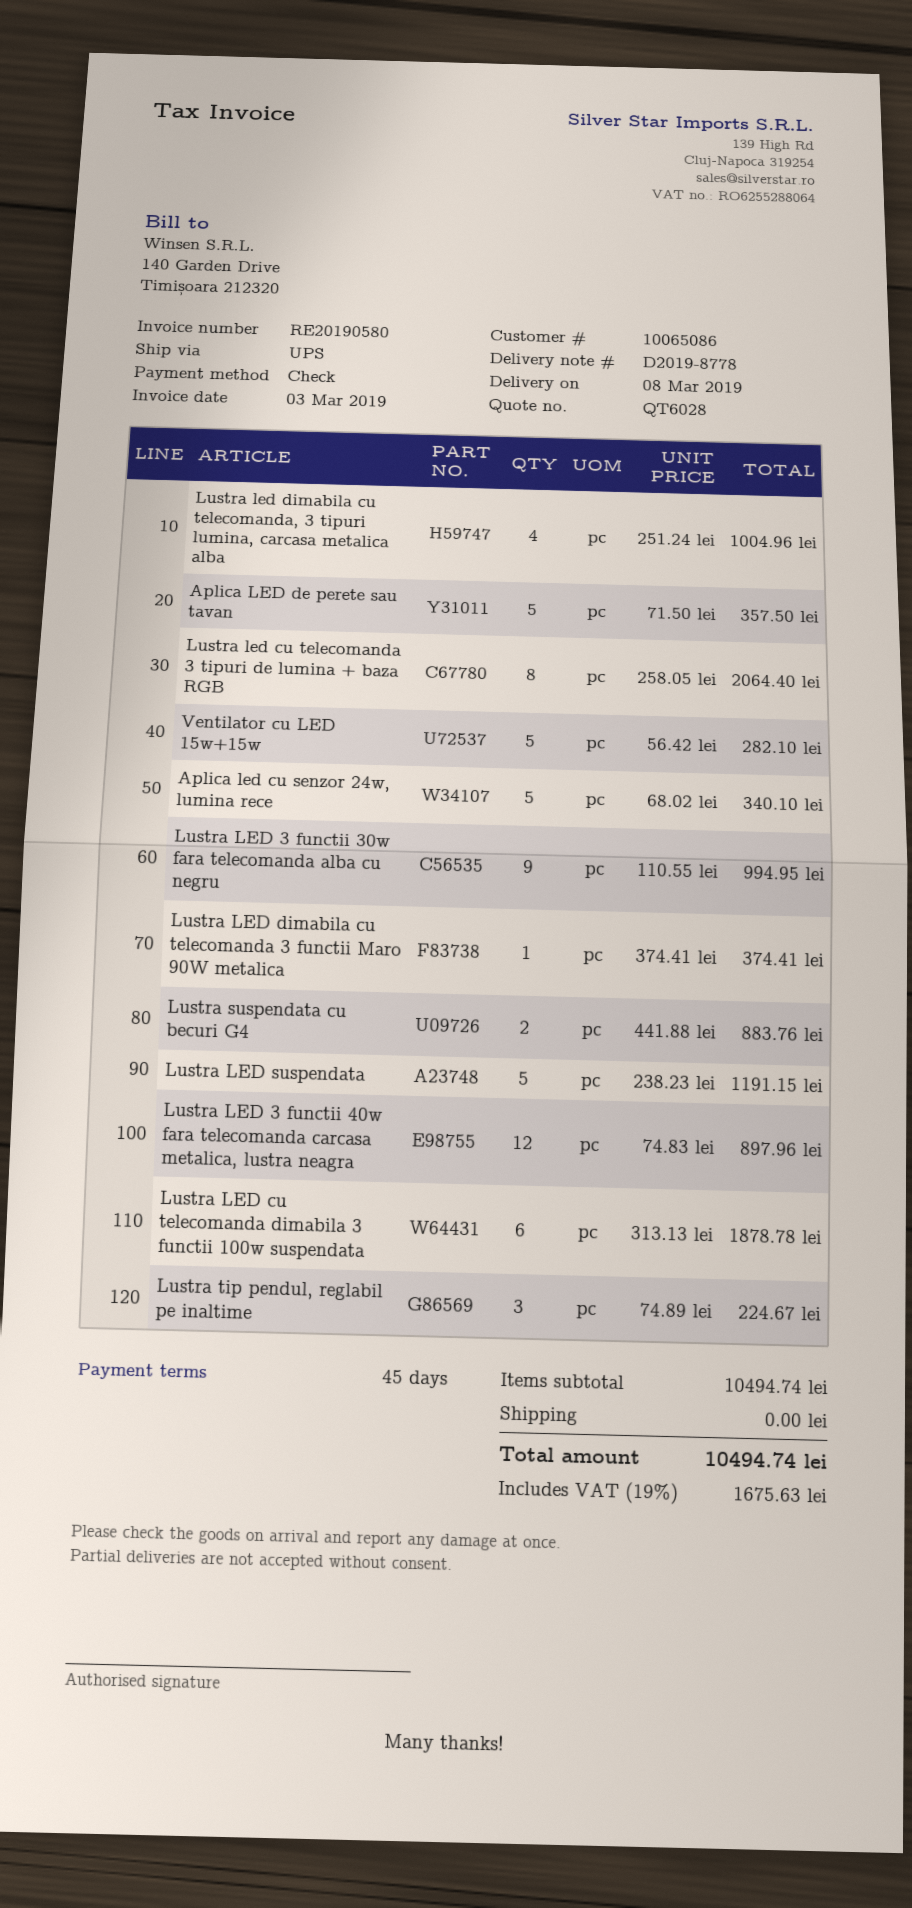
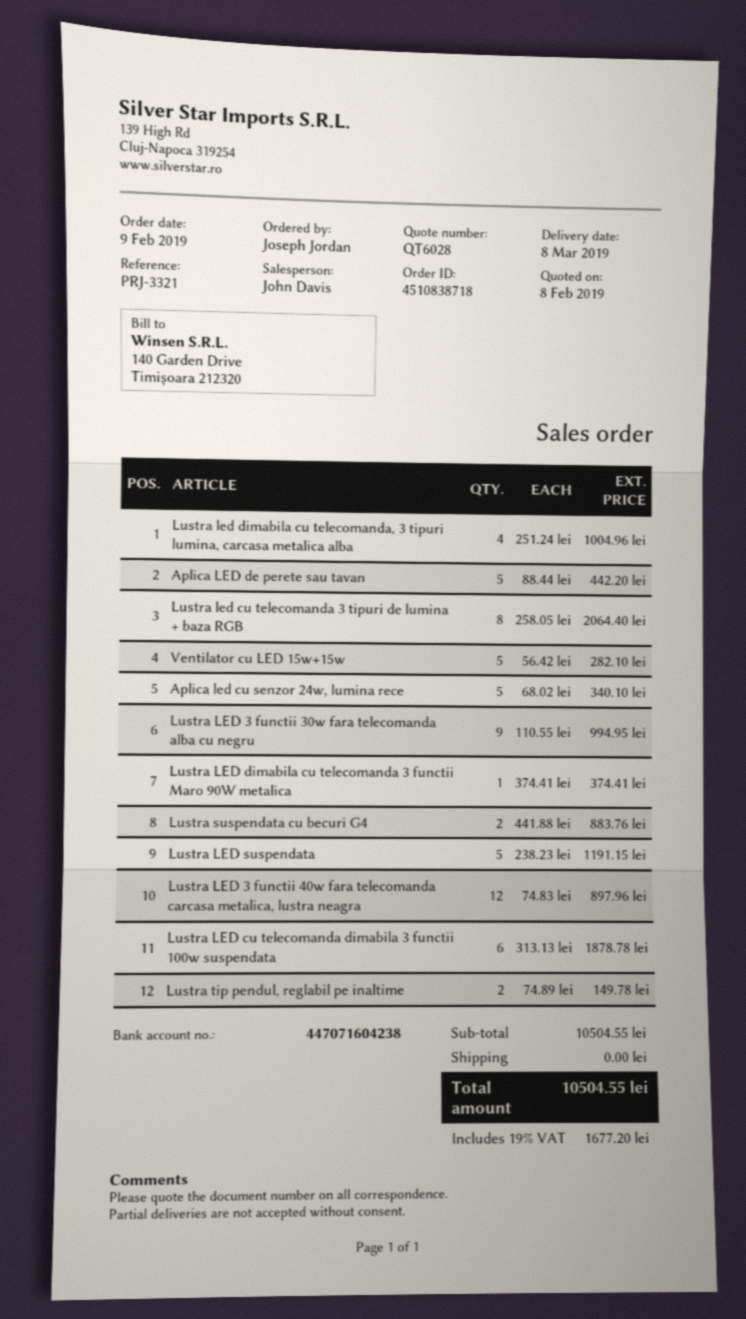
Aplica LED de perete sau tavan: 5 x 71.50 = 357.50 -> 5 x 88.44 = 442.20
Lustra tip pendul, reglabil pe inaltime: 3 x 74.89 = 224.67 -> 2 x 74.89 = 149.78
subtotal: 10494.74 -> 10504.55
tax: 19% = 1675.63 -> 19% = 1677.20
total: 10494.74 -> 10504.55

